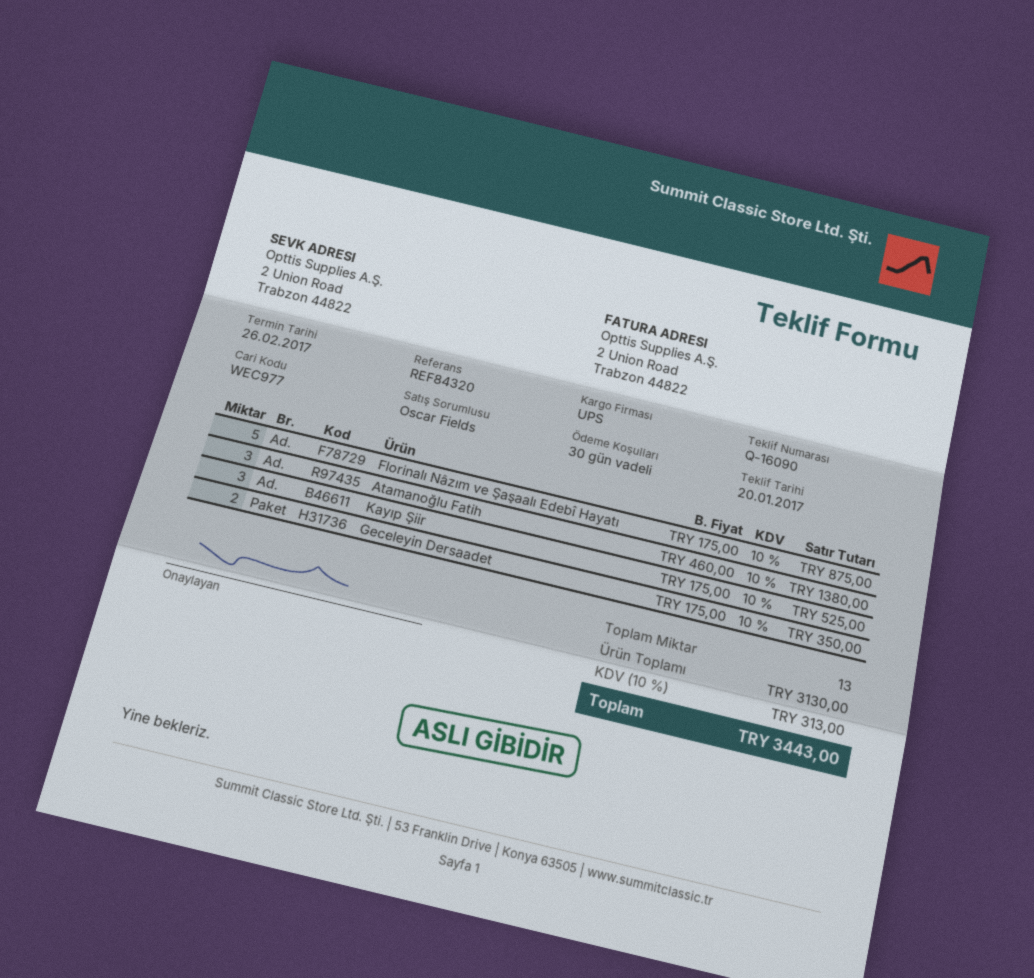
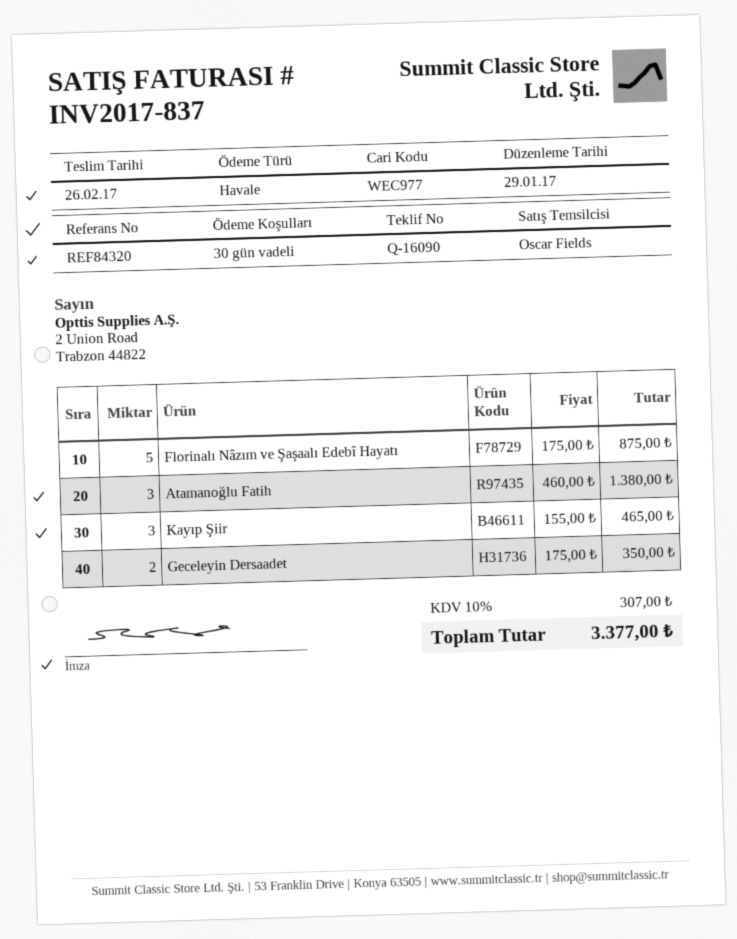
Kayıp Şiir: 3 x 175.00 = 525.00 -> 3 x 155.00 = 465.00
tax: 10% = 313.00 -> 10% = 307.00
total: 3443.00 -> 3377.00

